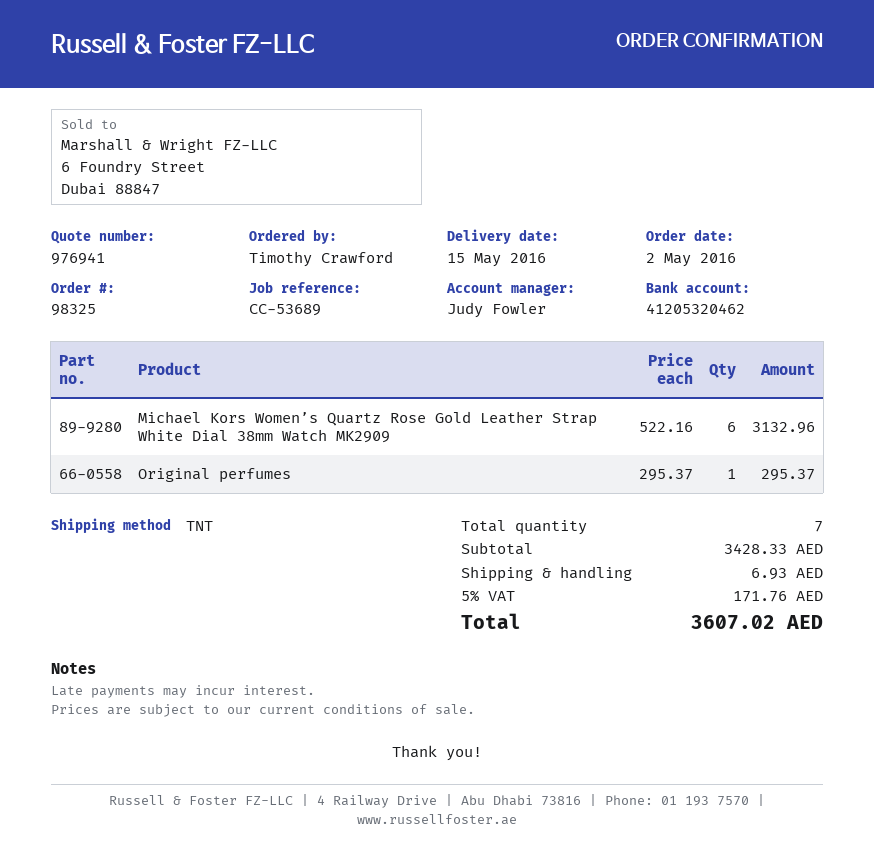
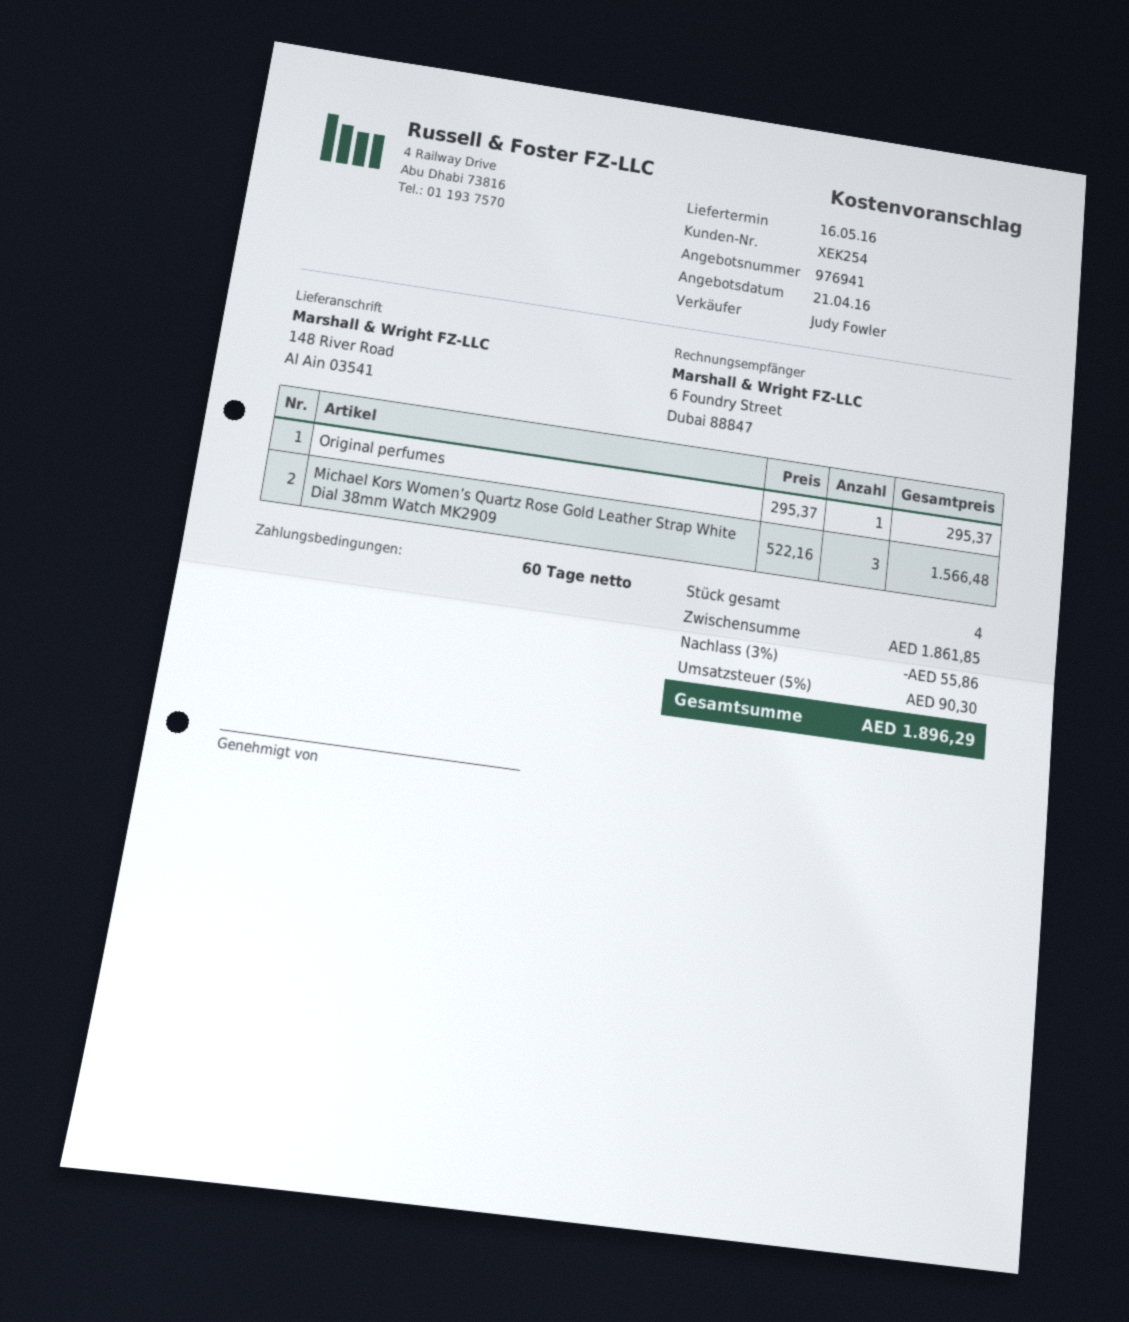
delivery date: 2016-05-15 -> 2016-05-16
Michael Kors Women’s Quartz Rose Gold Leather Strap White Dial 38mm Watch MK2909: 6 x 522.16 = 3132.96 -> 3 x 522.16 = 1566.48
total quantity: 7 -> 4
subtotal: 3428.33 -> 1861.85
discount: none -> 3% = 55.86
shipping: 6.93 -> none
tax: 5% = 171.76 -> 5% = 90.30
total: 3607.02 -> 1896.29

